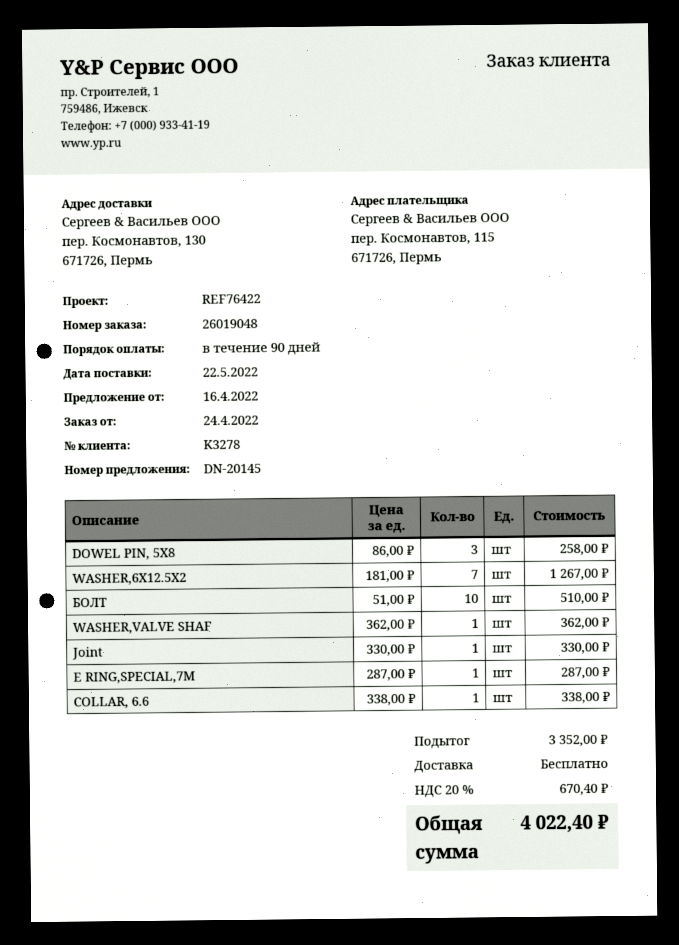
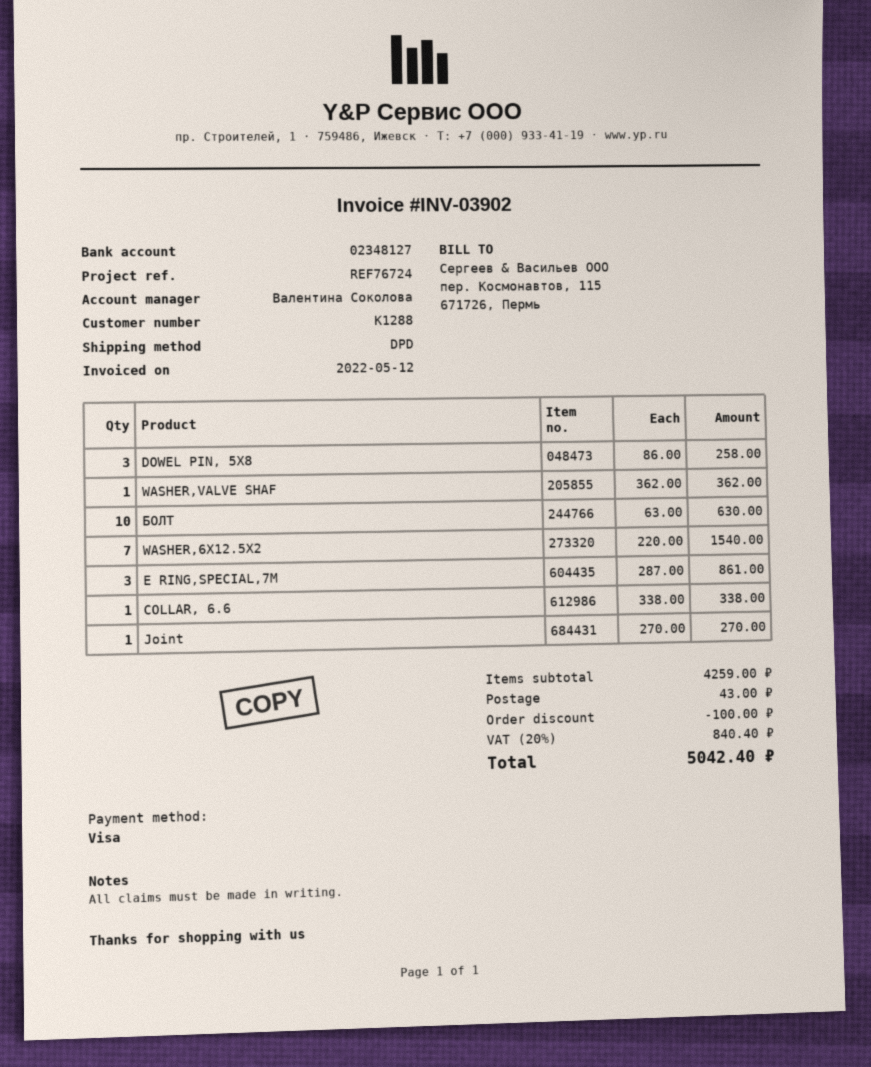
customer number: K3278 -> K1288
reference: REF76422 -> REF76724
WASHER,6X12.5X2: 7 x 181.00 = 1267.00 -> 7 x 220.00 = 1540.00
БОЛТ: 10 x 51.00 = 510.00 -> 10 x 63.00 = 630.00
Joint: 1 x 330.00 = 330.00 -> 1 x 270.00 = 270.00
E RING,SPECIAL,7M: 1 x 287.00 = 287.00 -> 3 x 287.00 = 861.00
subtotal: 3352.00 -> 4259.00
discount: none -> 100.00
shipping: 0.00 -> 43.00
tax: 20% = 670.40 -> 20% = 840.40
total: 4022.40 -> 5042.40

